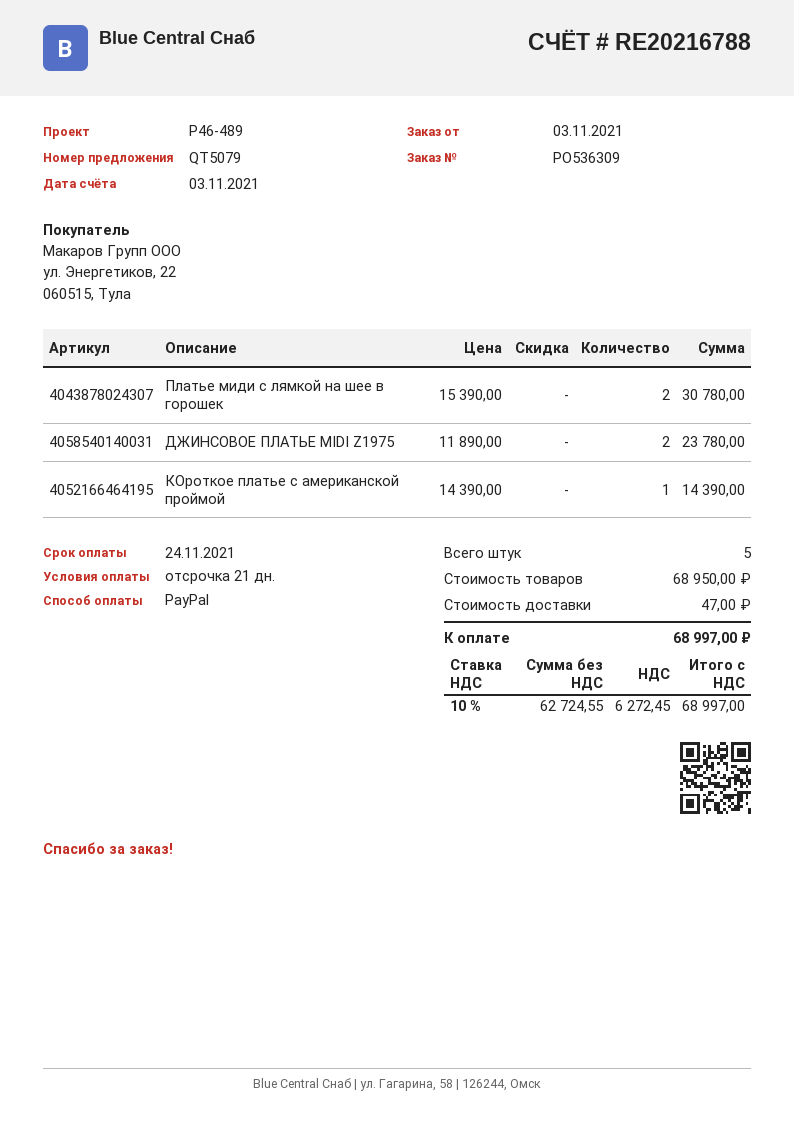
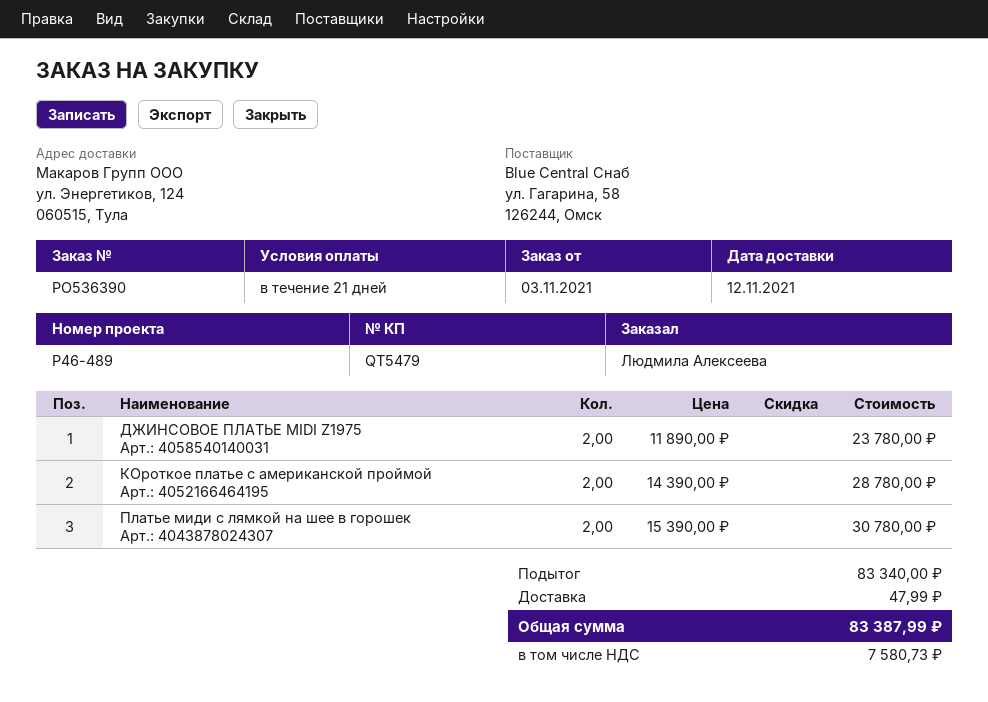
quote number: QT5079 -> QT5479
order number: PO536309 -> PO536390
КОроткое платье с американской проймой: 1 x 14390.00 = 14390.00 -> 2 x 14390.00 = 28780.00
subtotal: 68950.00 -> 83340.00
shipping: 47.00 -> 47.99
tax: 6272.45 -> 7580.73
total: 68997.00 -> 83387.99

